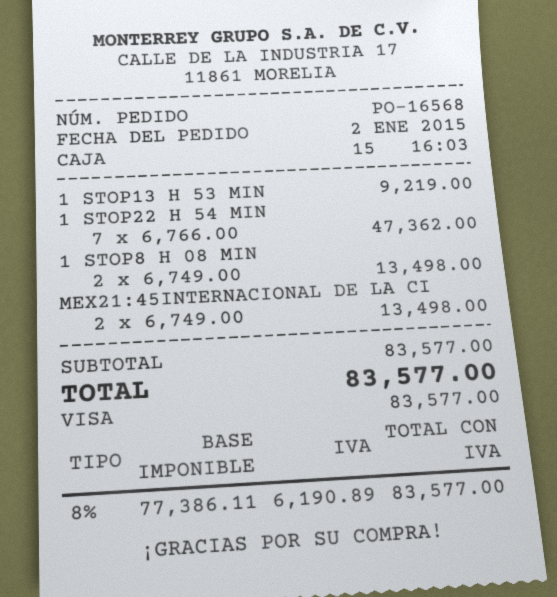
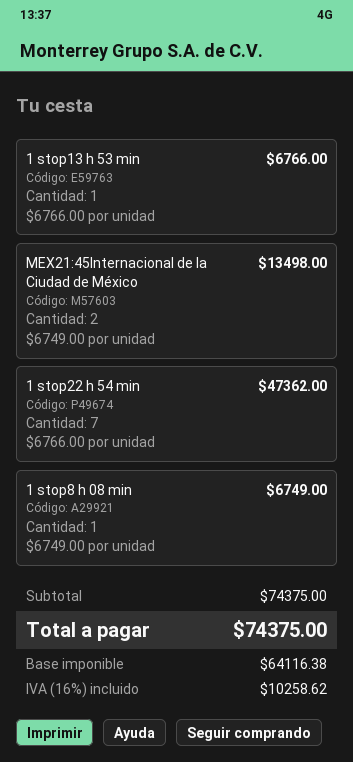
1 STOP13 H 53 MIN: 1 x 9219.00 = 9219.00 -> 1 x 6766.00 = 6766.00
1 STOP8 H 08 MIN: 2 x 6749.00 = 13498.00 -> 1 x 6749.00 = 6749.00
subtotal: 83577.00 -> 74375.00
net: 77386.11 -> 64116.38
tax: 8% = 6190.89 -> 16% = 10258.62
total: 83577.00 -> 74375.00

